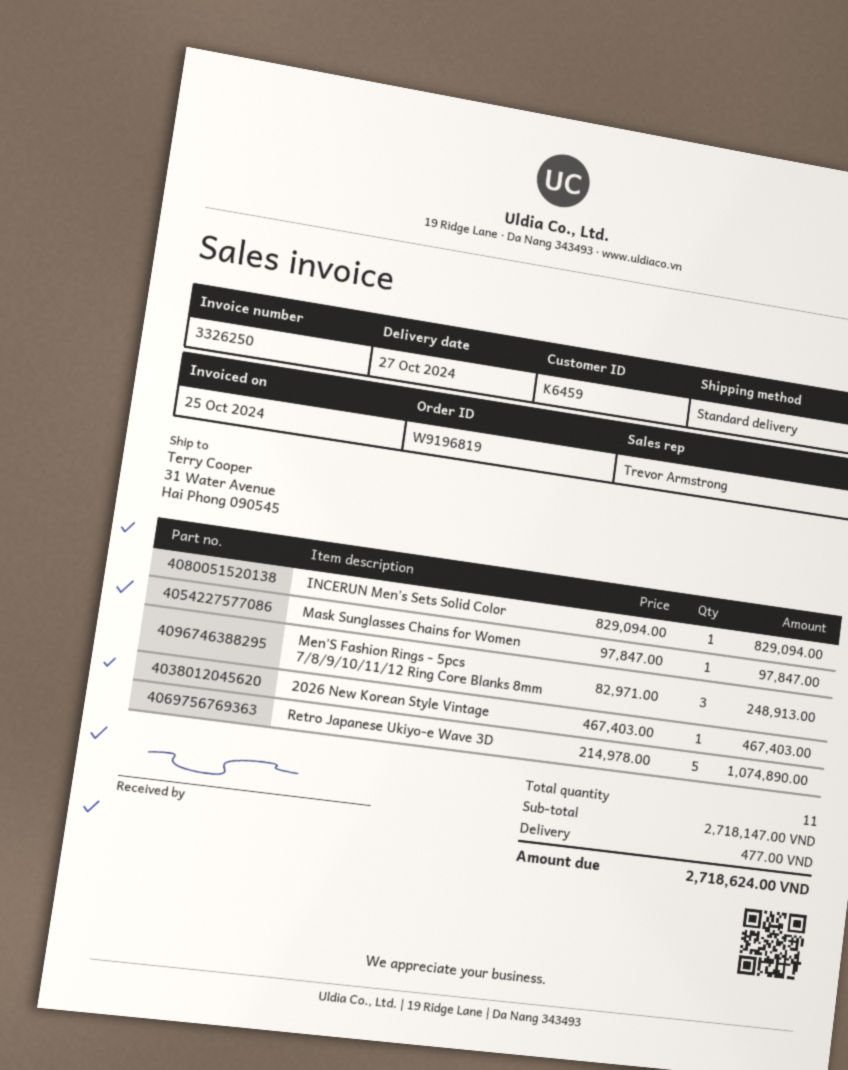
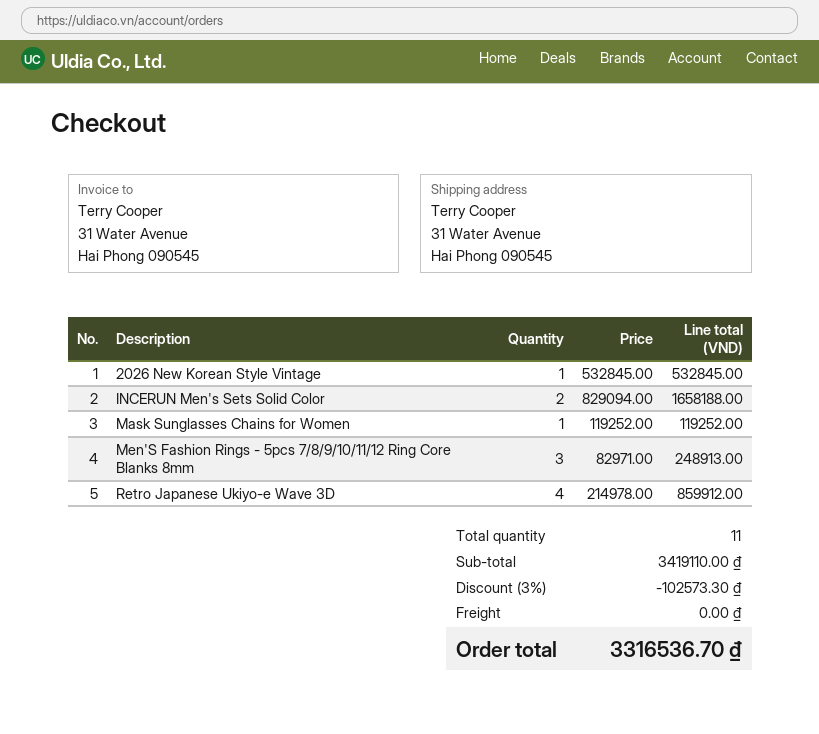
INCERUN Men's Sets Solid Color: 1 x 829094.00 = 829094.00 -> 2 x 829094.00 = 1658188.00
Mask Sunglasses Chains for Women: 1 x 97847.00 = 97847.00 -> 1 x 119252.00 = 119252.00
2026 New Korean Style Vintage: 1 x 467403.00 = 467403.00 -> 1 x 532845.00 = 532845.00
Retro Japanese Ukiyo-e Wave 3D: 5 x 214978.00 = 1074890.00 -> 4 x 214978.00 = 859912.00
subtotal: 2718147.00 -> 3419110.00
discount: none -> 3% = 102573.30
shipping: 477.00 -> 0.00
total: 2718624.00 -> 3316536.70

